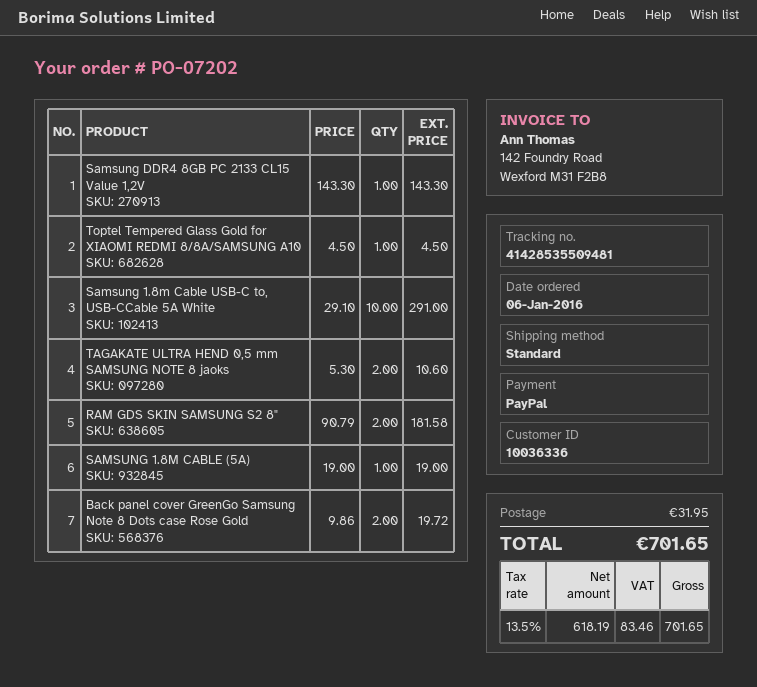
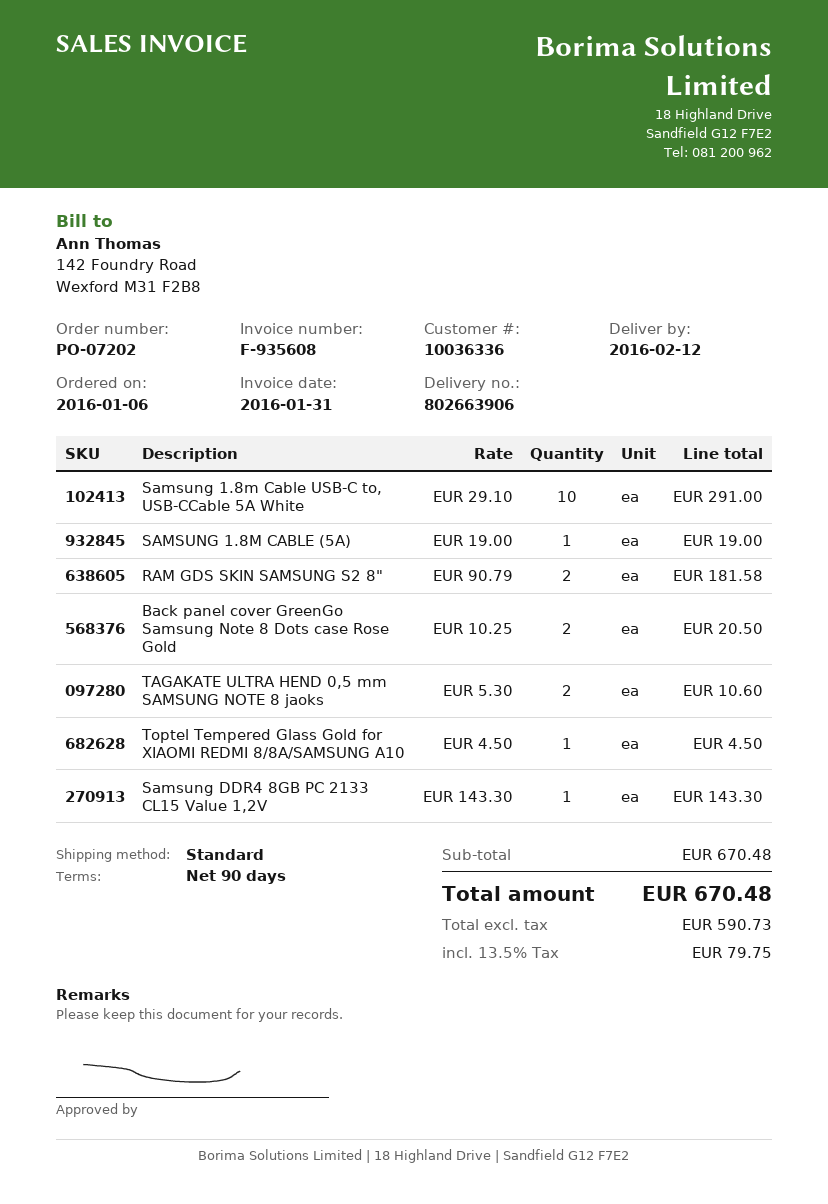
Back panel cover GreenGo Samsung Note 8 Dots case Rose Gold: 2 x 9.86 = 19.72 -> 2 x 10.25 = 20.50
shipping: 31.95 -> none
net: 618.19 -> 590.73
tax: 13.5% = 83.46 -> 13.5% = 79.75
total: 701.65 -> 670.48

